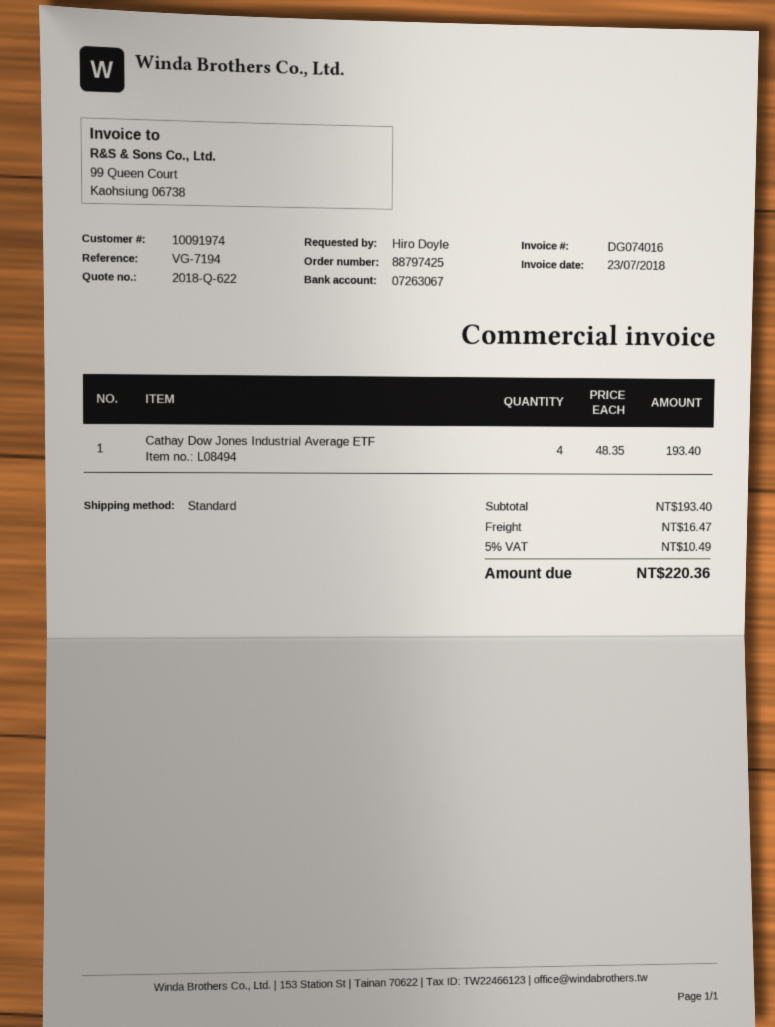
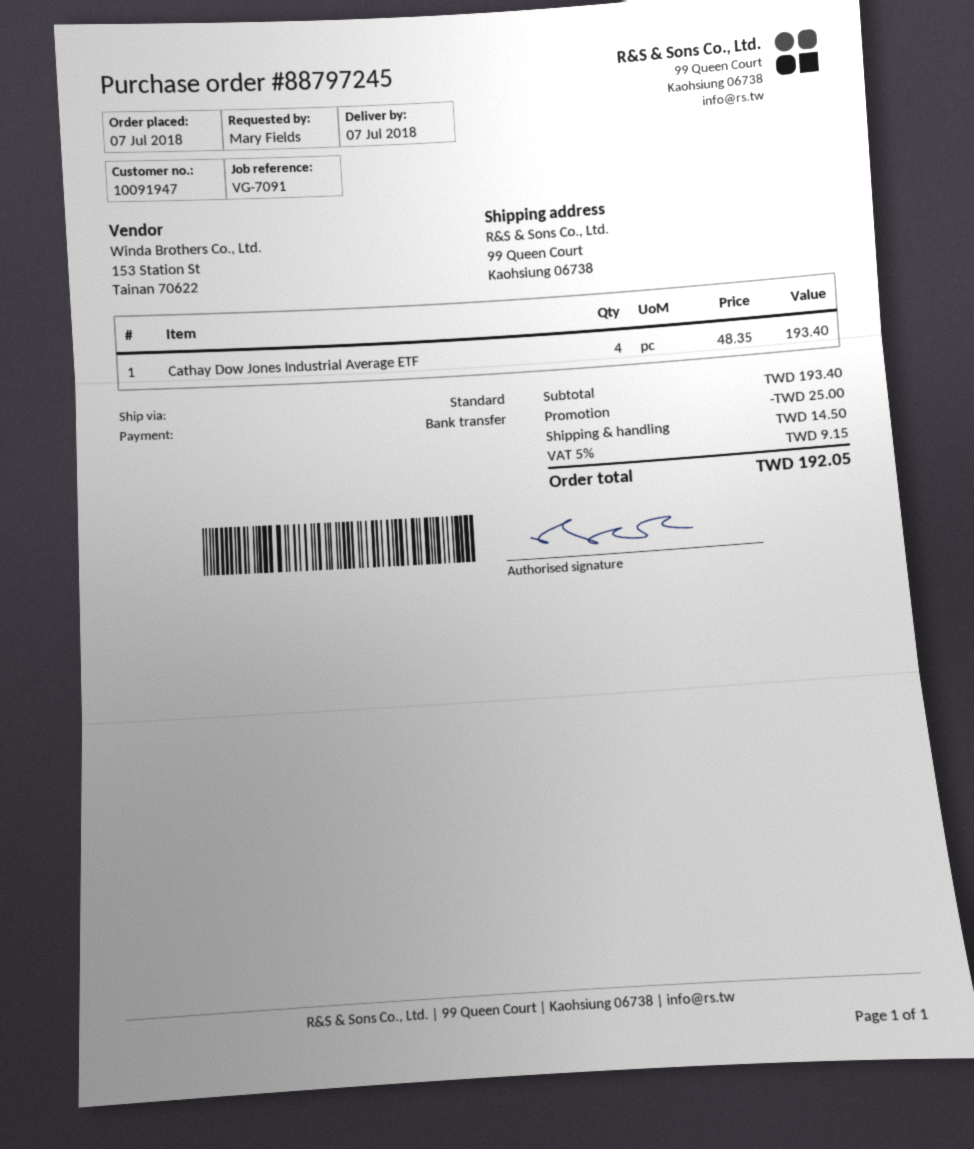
order number: 88797425 -> 88797245
customer number: 10091974 -> 10091947
reference: VG-7194 -> VG-7091
ordered by: Hiro Doyle -> Mary Fields
discount: none -> 25.00
shipping: 16.47 -> 14.50
tax: 5% = 10.49 -> 5% = 9.15
total: 220.36 -> 192.05

